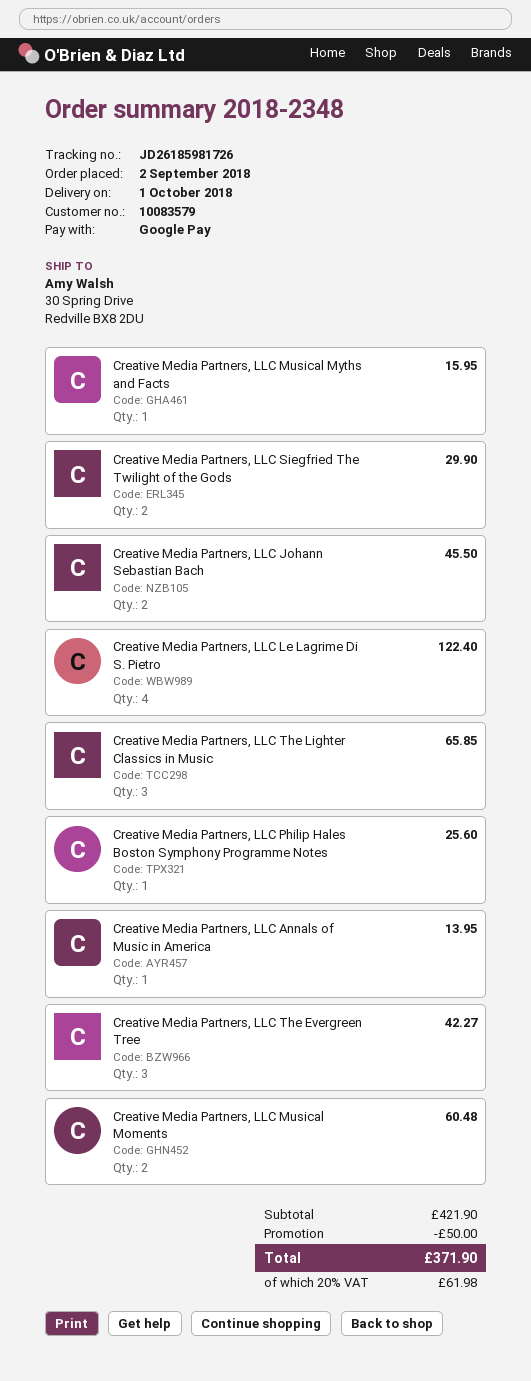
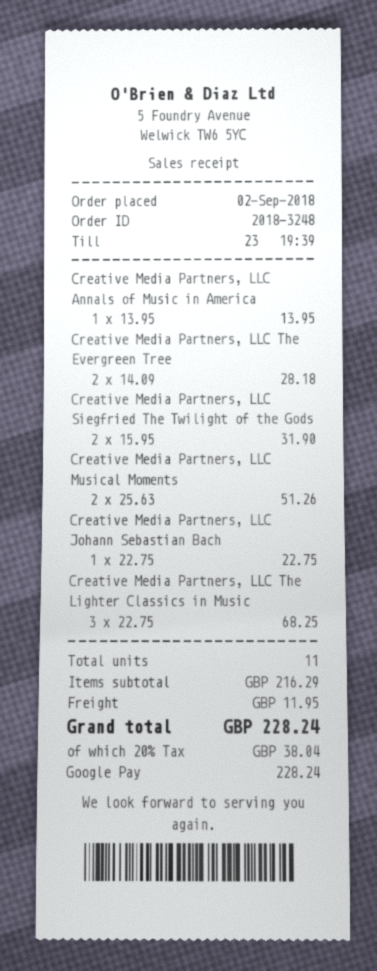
order number: 2018-2348 -> 2018-3248
Creative Media Partners, LLC Musical Myths and Facts: 1 for 15.95 -> none
Creative Media Partners, LLC Siegfried The Twilight of the Gods: 2 for 29.90 -> 2 for 31.90
Creative Media Partners, LLC Johann Sebastian Bach: 2 for 45.50 -> 1 for 22.75
Creative Media Partners, LLC Le Lagrime Di S. Pietro: 4 for 122.40 -> none
Creative Media Partners, LLC The Lighter Classics in Music: 3 for 65.85 -> 3 for 68.25
Creative Media Partners, LLC Philip Hales Boston Symphony Programme Notes: 1 for 25.60 -> none
Creative Media Partners, LLC The Evergreen Tree: 3 for 42.27 -> 2 for 28.18
Creative Media Partners, LLC Musical Moments: 2 for 60.48 -> 2 for 51.26
subtotal: 421.90 -> 216.29
discount: 50.00 -> none
shipping: none -> 11.95
tax: 20% = 61.98 -> 20% = 38.04
total: 371.90 -> 228.24

